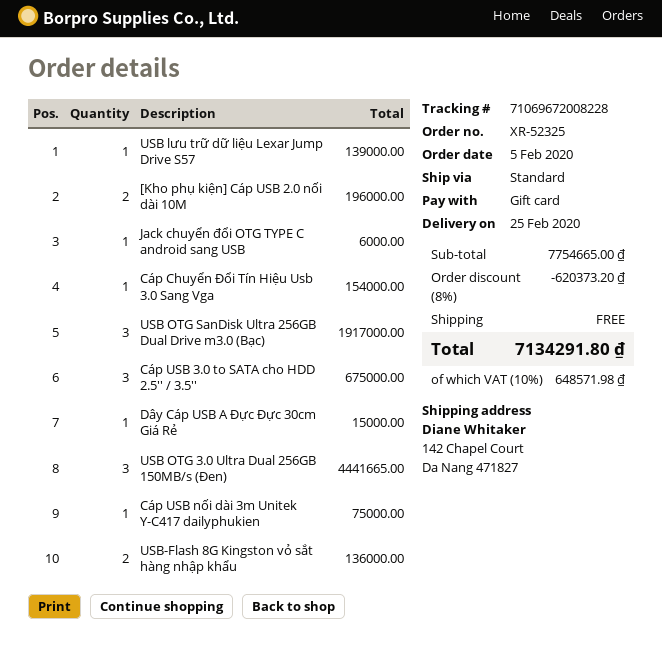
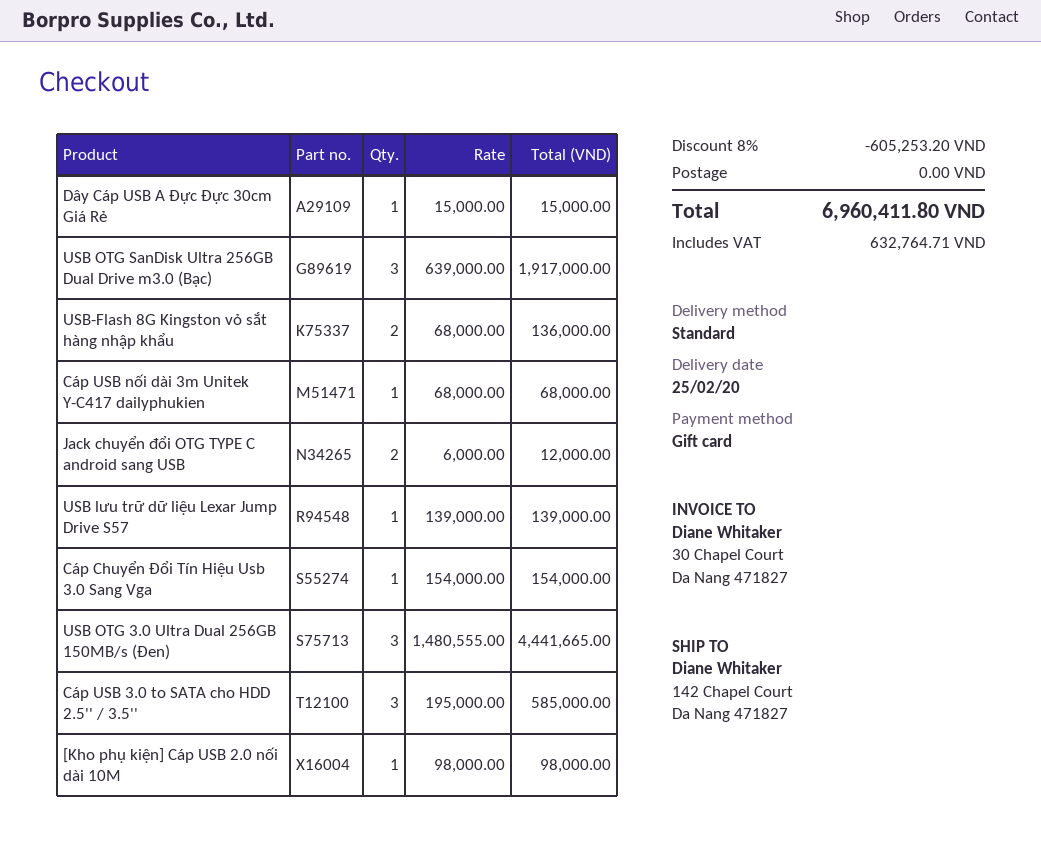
[Kho phụ kiện] Cáp USB 2.0 nối dài 10M: 2 for 196000.00 -> 1 for 98000.00
Jack chuyển đổi OTG TYPE C android sang USB: 1 for 6000.00 -> 2 for 12000.00
Cáp USB 3.0 to SATA cho HDD 2.5'' / 3.5'': 3 for 675000.00 -> 3 for 585000.00
Cáp USB nối dài 3m Unitek Y-C417 dailyphukien: 1 for 75000.00 -> 1 for 68000.00
discount: 8% = 620373.20 -> 8% = 605253.20
tax: 648571.98 -> 632764.71
total: 7134291.80 -> 6960411.80

